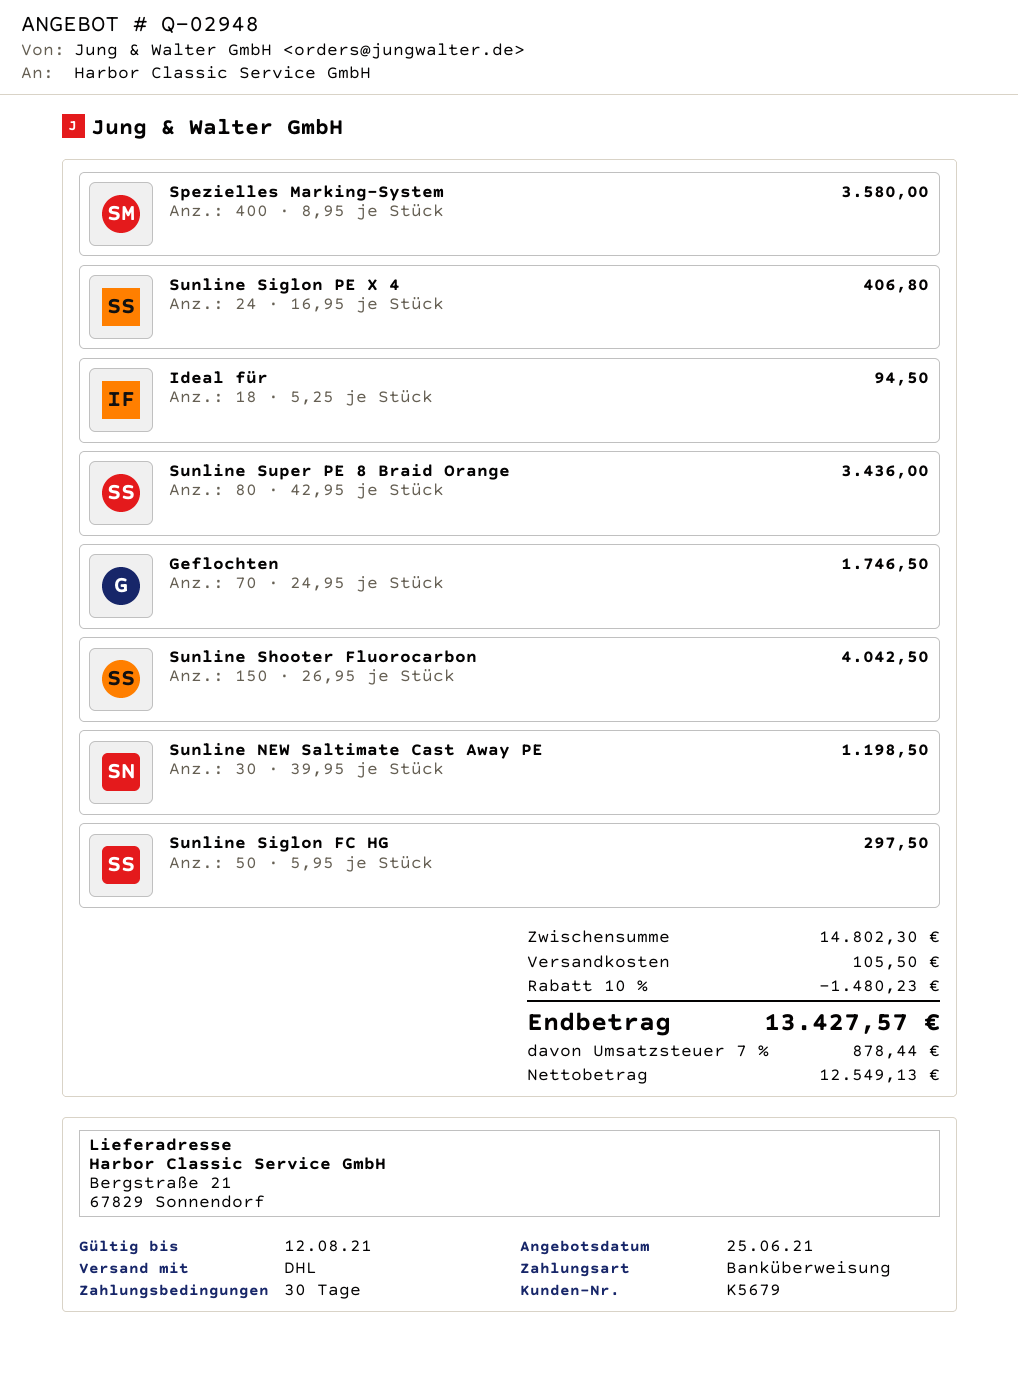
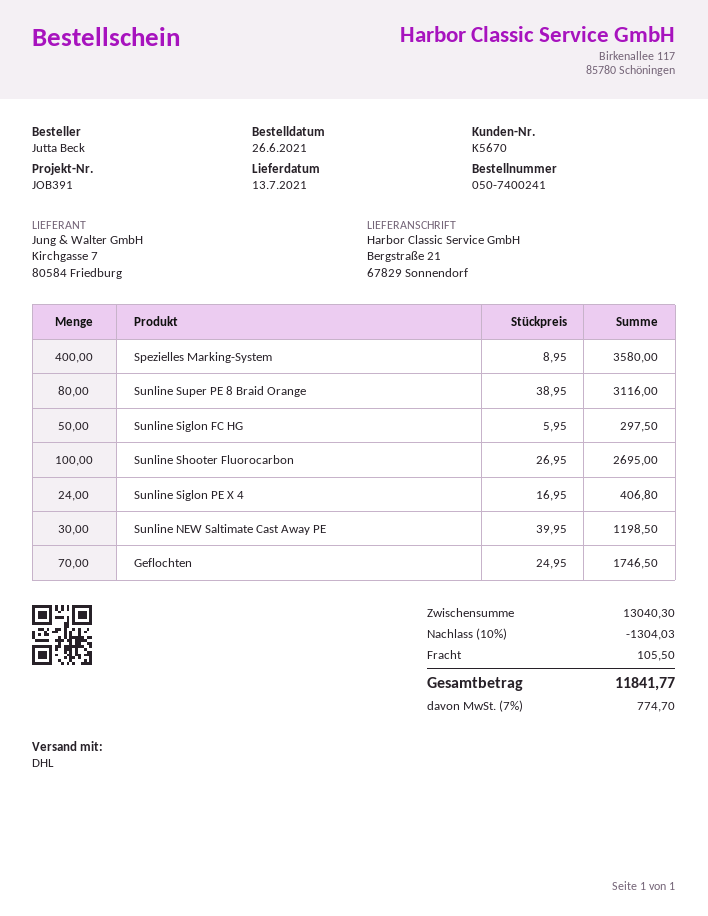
customer number: K5679 -> K5670
Ideal für: 18 x 5.25 = 94.50 -> none
Sunline Super PE 8 Braid Orange: 80 x 42.95 = 3436.00 -> 80 x 38.95 = 3116.00
Sunline Shooter Fluorocarbon: 150 x 26.95 = 4042.50 -> 100 x 26.95 = 2695.00
subtotal: 14802.30 -> 13040.30
discount: 10% = 1480.23 -> 10% = 1304.03
tax: 7% = 878.44 -> 7% = 774.70
total: 13427.57 -> 11841.77

